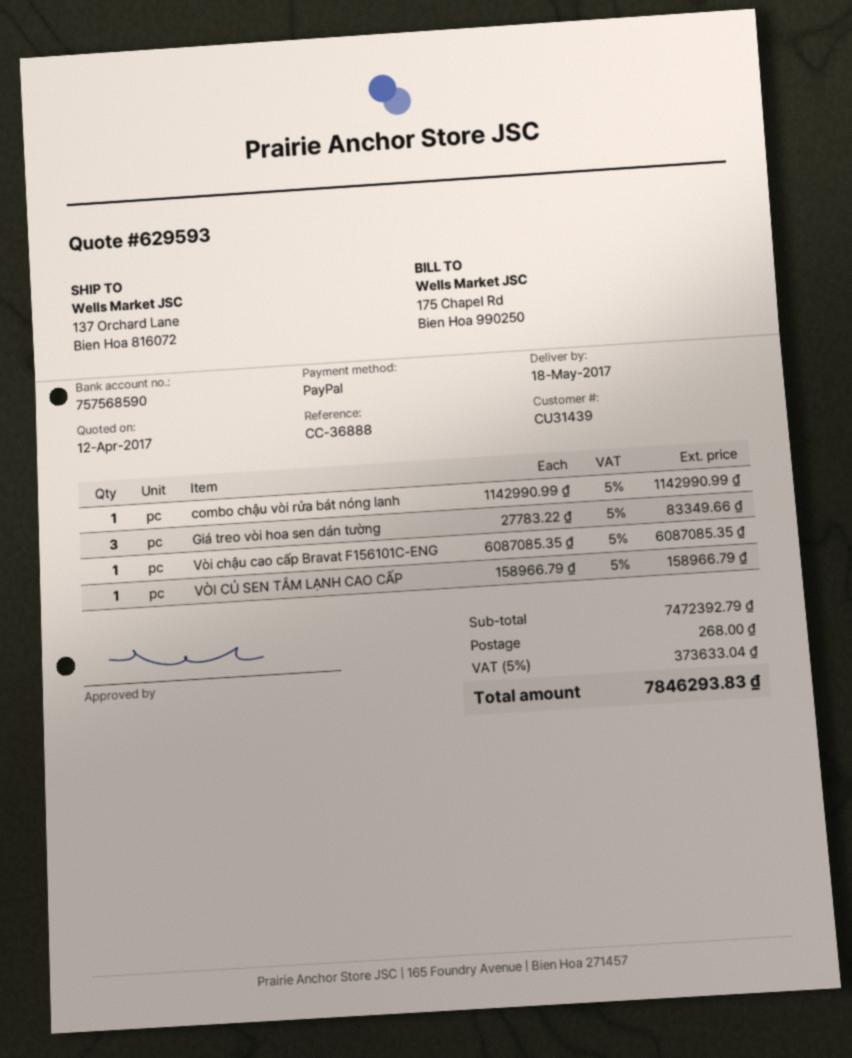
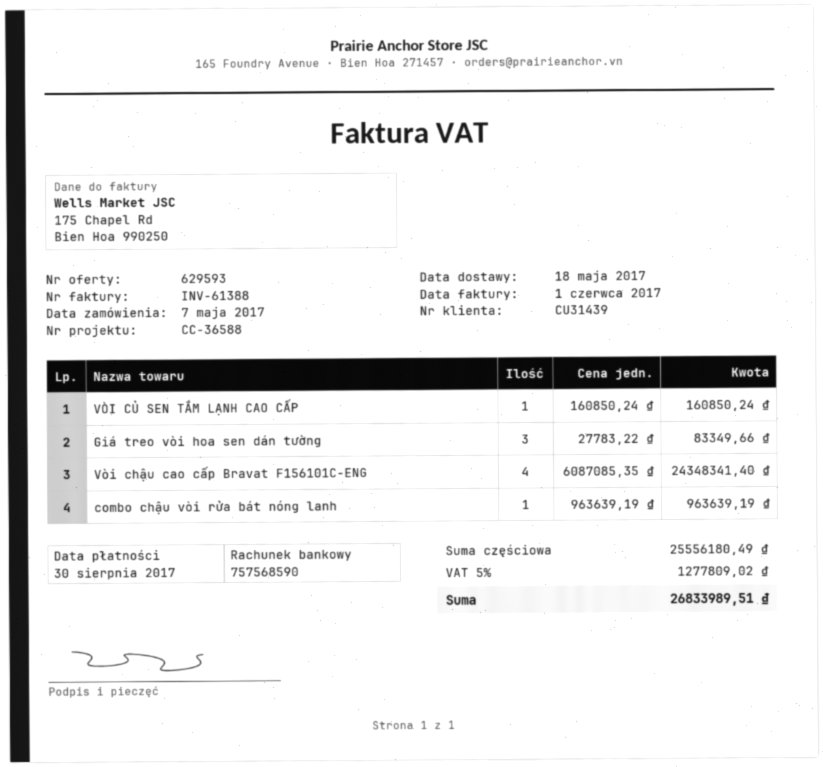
reference: CC-36888 -> CC-36588
combo chậu vòi rửa bát nóng lanh: 1 x 1142990.99 = 1142990.99 -> 1 x 963639.19 = 963639.19
Vòi chậu cao cấp Bravat F156101C-ENG: 1 x 6087085.35 = 6087085.35 -> 4 x 6087085.35 = 24348341.40
VÒI CỦ SEN TẮM LẠNH CAO CẤP: 1 x 158966.79 = 158966.79 -> 1 x 160850.24 = 160850.24
subtotal: 7472392.79 -> 25556180.49
shipping: 268.00 -> none
tax: 5% = 373633.04 -> 5% = 1277809.02
total: 7846293.83 -> 26833989.51

